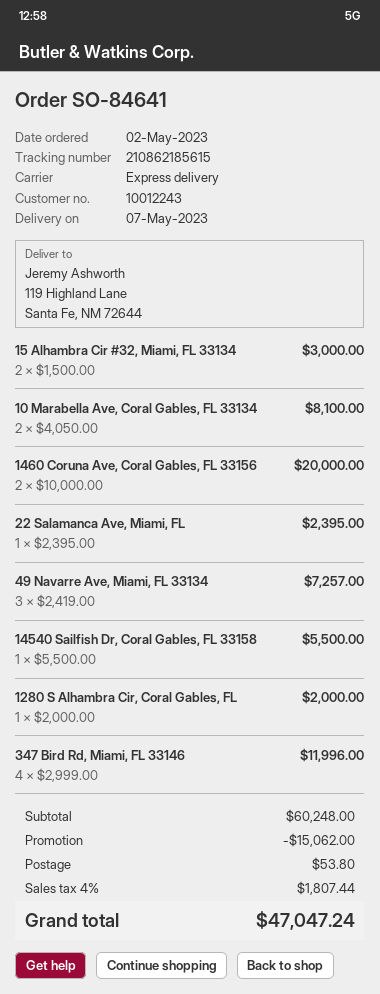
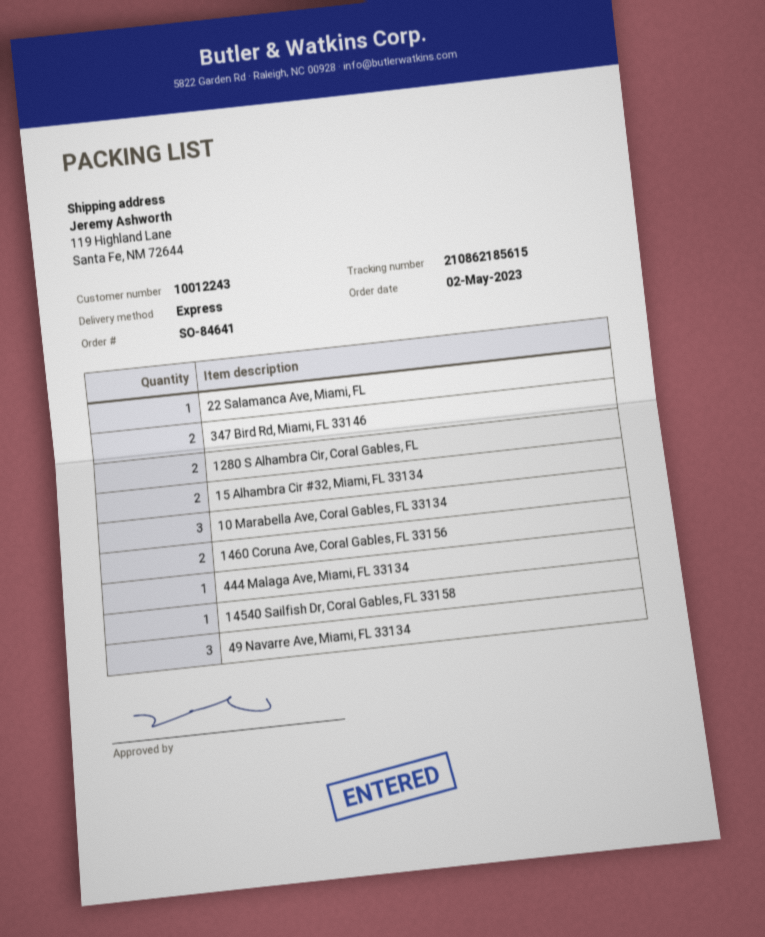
10 Marabella Ave, Coral Gables, FL 33134: 2 -> 3
1280 S Alhambra Cir, Coral Gables, FL: 1 -> 2
347 Bird Rd, Miami, FL 33146: 4 -> 2
444 Malaga Ave, Miami, FL 33134: none -> 1

